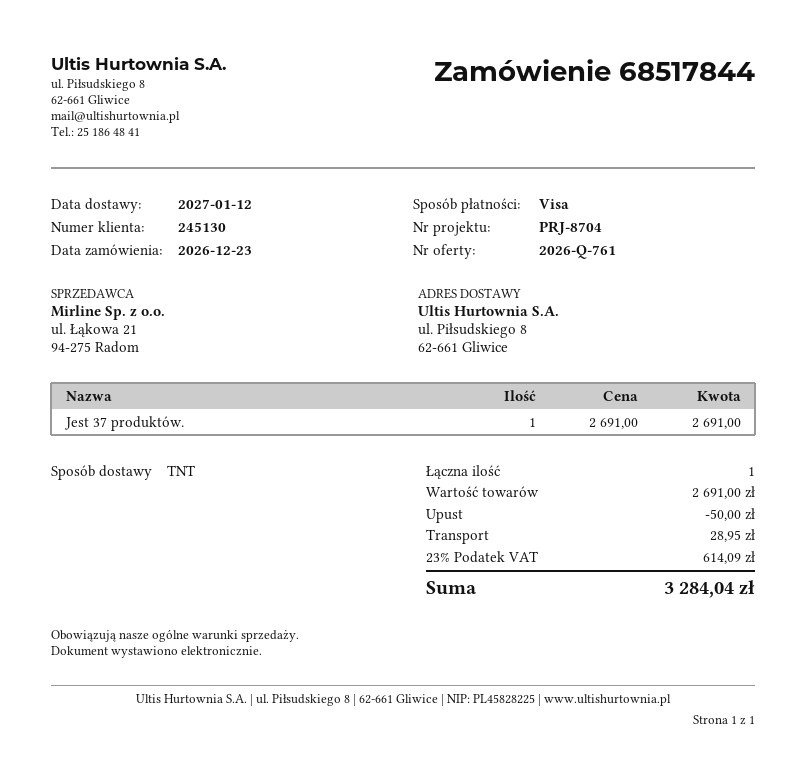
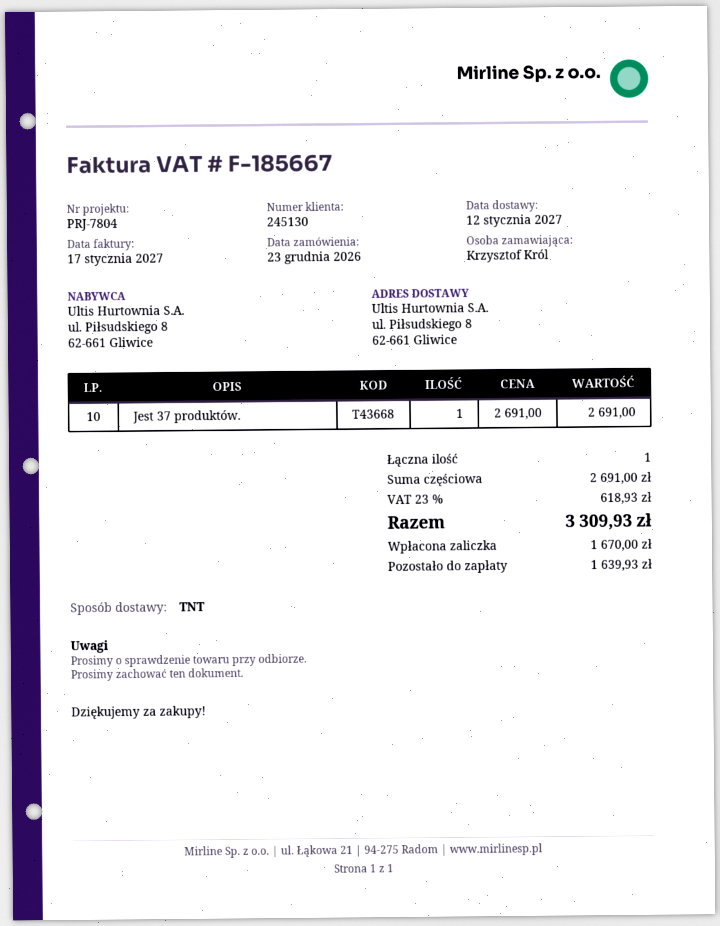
reference: PRJ-8704 -> PRJ-7804
discount: 50.00 -> none
shipping: 28.95 -> none
tax: 23% = 614.09 -> 23% = 618.93
total: 3284.04 -> 3309.93

